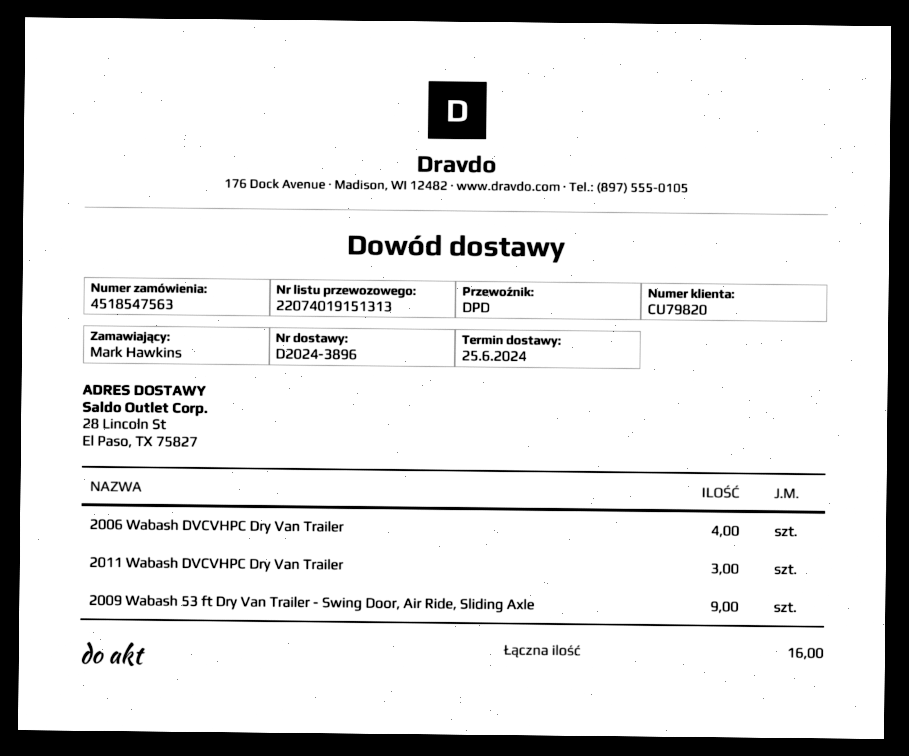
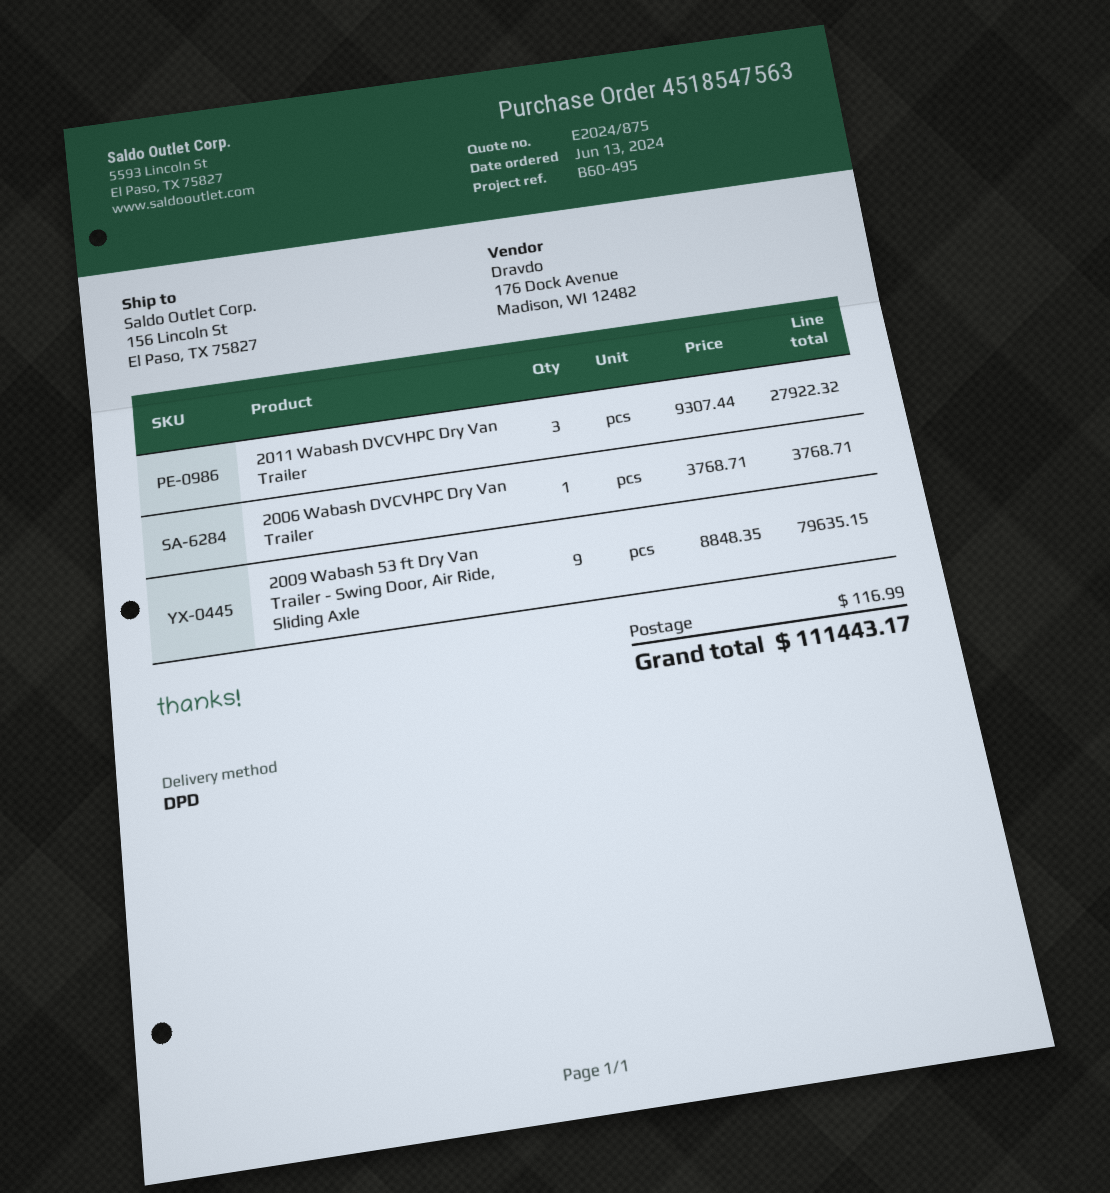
ship to: 28 Lincoln St, El Paso, TX 75827 -> 156 Lincoln St, El Paso, TX 75827
2006 Wabash DVCVHPC Dry Van Trailer: 4 -> 1

